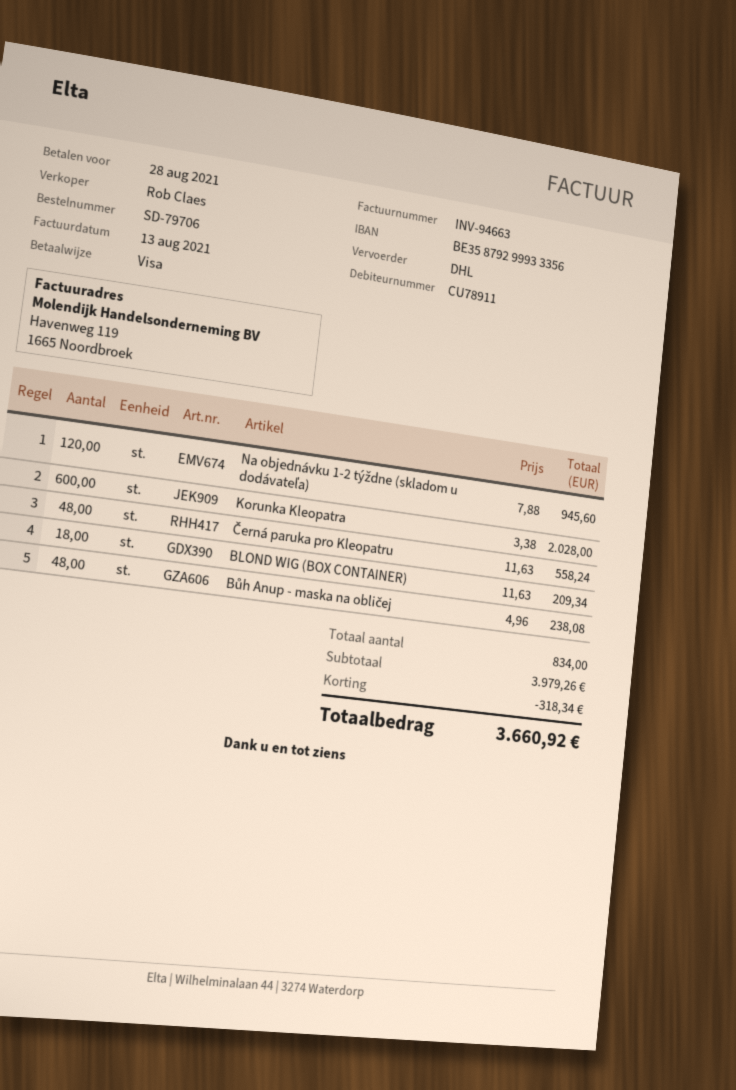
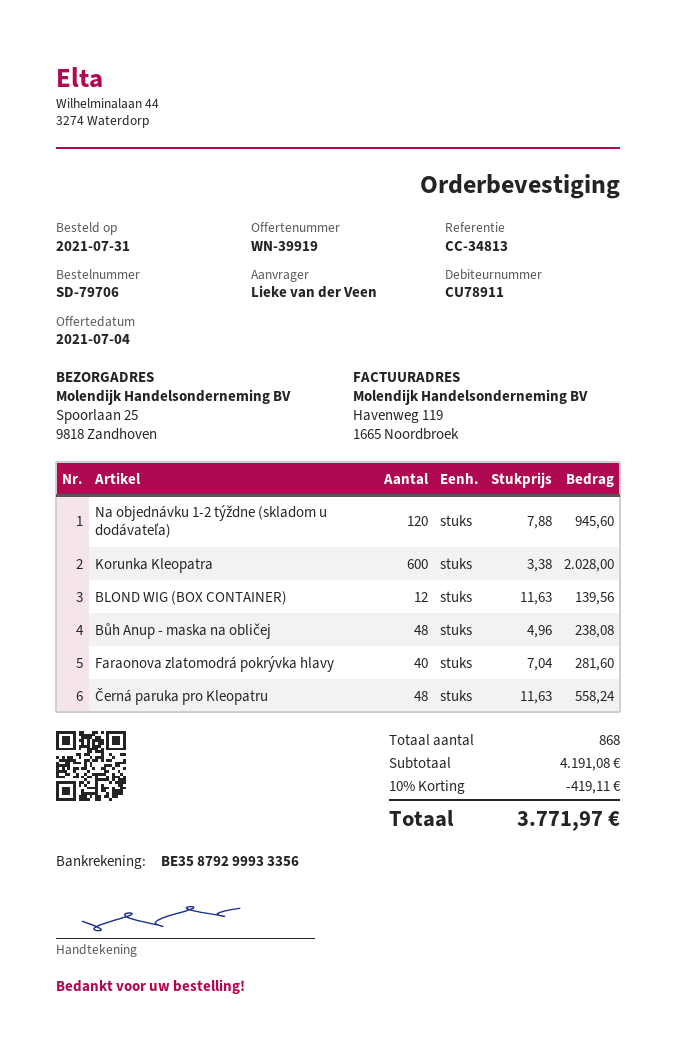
BLOND WIG (BOX CONTAINER): 18 x 11.63 = 209.34 -> 12 x 11.63 = 139.56
Faraonova zlatomodrá pokrývka hlavy: none -> 40 x 7.04 = 281.60
total quantity: 834 -> 868
subtotal: 3979.26 -> 4191.08
discount: 318.34 -> 419.11
total: 3660.92 -> 3771.97

